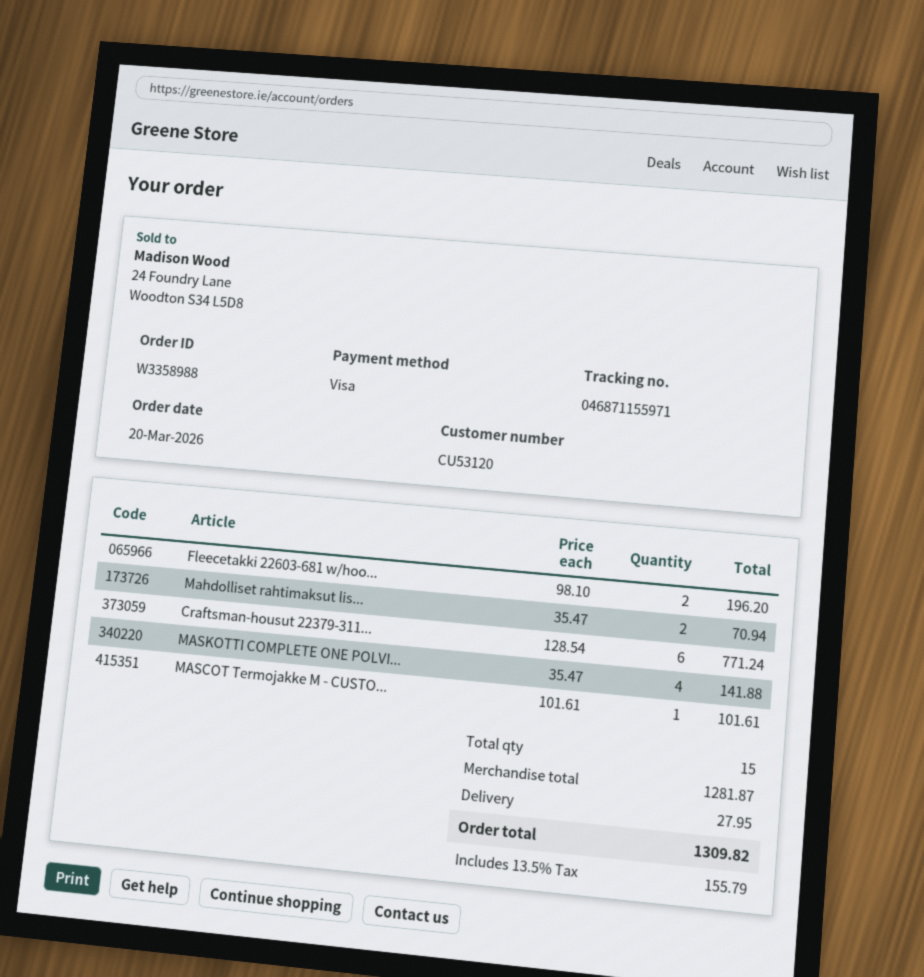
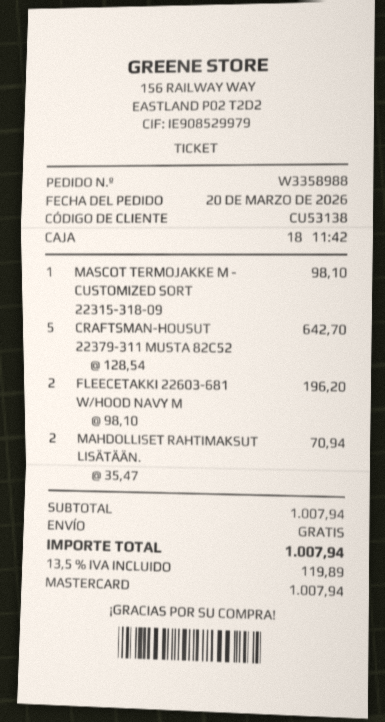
customer number: CU53120 -> CU53138
payment method: Visa -> Mastercard
Craftsman-housut 22379-311...: 6 x 128.54 = 771.24 -> 5 x 128.54 = 642.70
MASKOTTI COMPLETE ONE POLVI...: 4 x 35.47 = 141.88 -> none
MASCOT Termojakke M - CUSTO...: 1 x 101.61 = 101.61 -> 1 x 98.10 = 98.10
subtotal: 1281.87 -> 1007.94
shipping: 27.95 -> 0.00
tax: 13.5% = 155.79 -> 13.5% = 119.89
total: 1309.82 -> 1007.94

